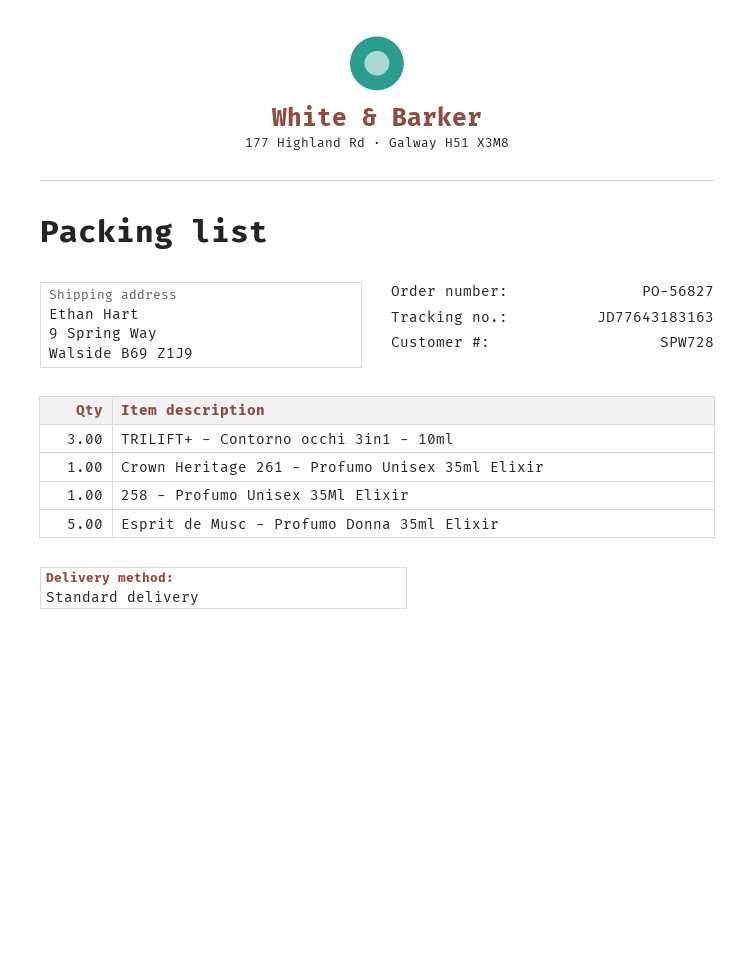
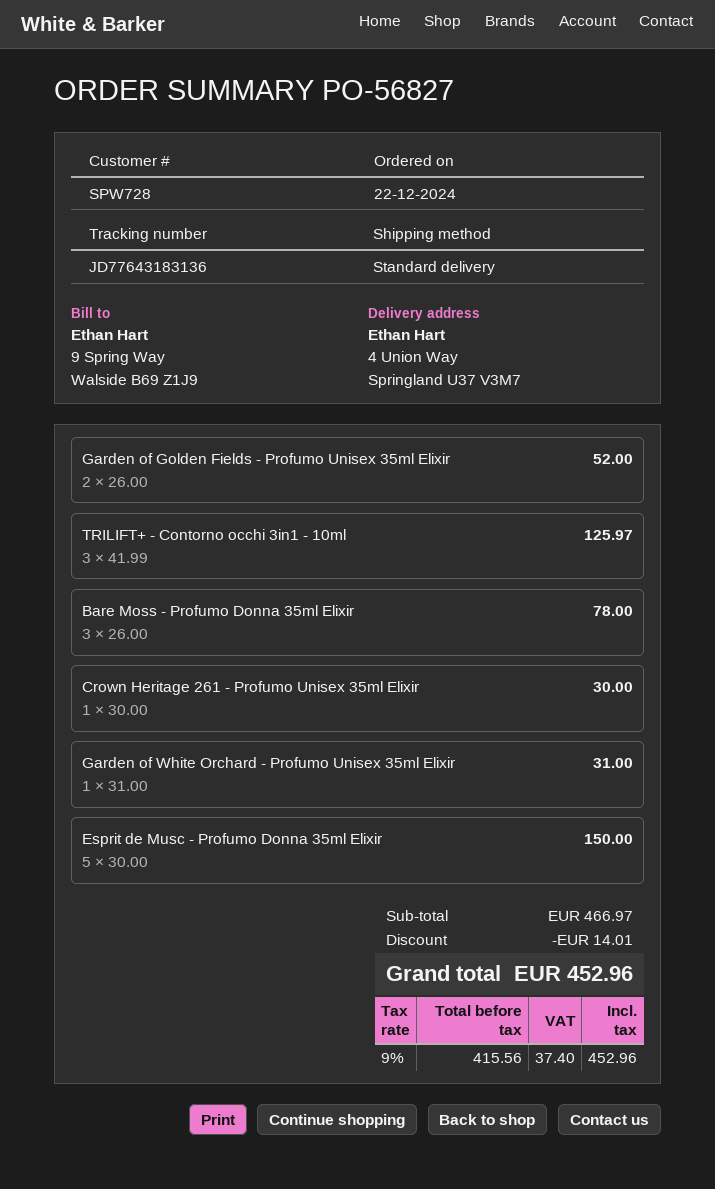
tracking number: JD77643183163 -> JD77643183136
ship to: 9 Spring Way, Walside B69 Z1J9 -> 4 Union Way, Springland U37 V3M7
258 - Profumo Unisex 35Ml Elixir: 1 -> none
Garden of Golden Fields - Profumo Unisex 35ml Elixir: none -> 2
Bare Moss - Profumo Donna 35ml Elixir: none -> 3
Garden of White Orchard - Profumo Unisex 35ml Elixir: none -> 1

